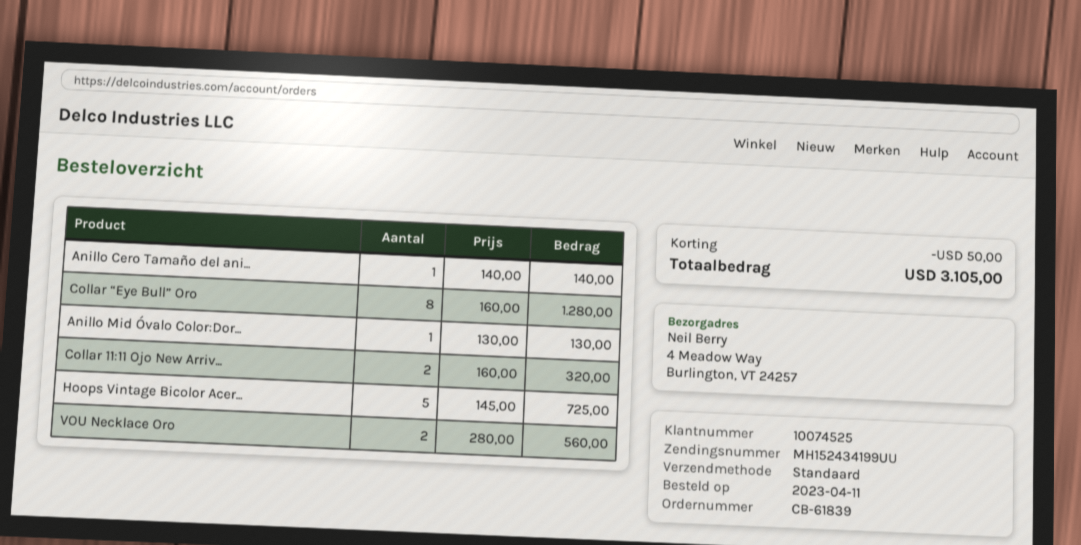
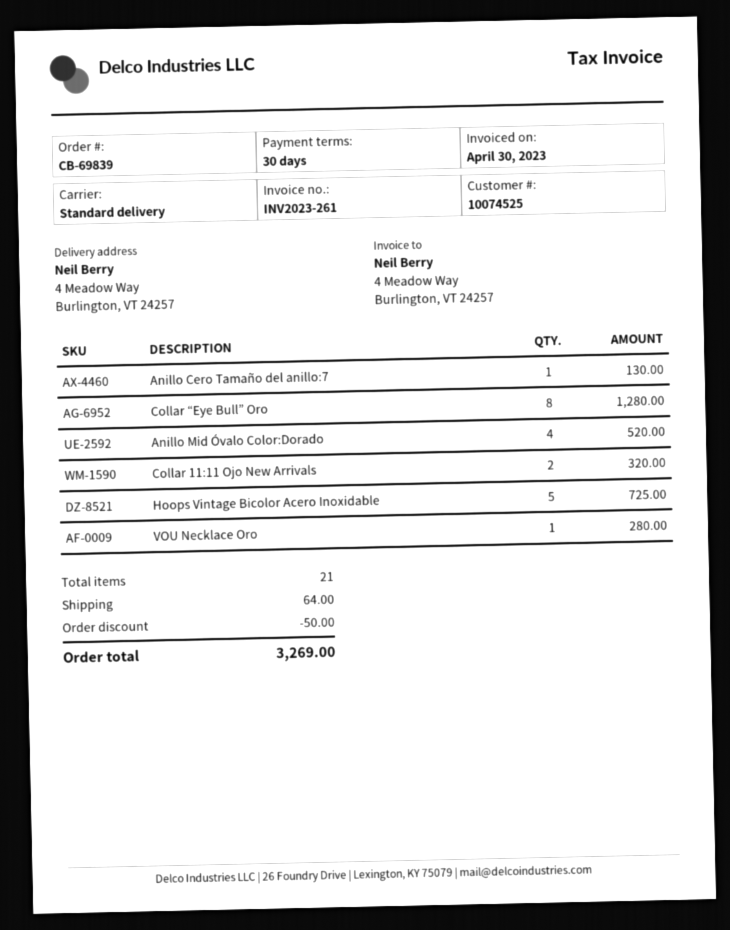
order number: CB-61839 -> CB-69839
Anillo Cero Tamaño del ani...: 1 for 140.00 -> 1 for 130.00
Anillo Mid Óvalo Color:Dor...: 1 for 130.00 -> 4 for 520.00
VOU Necklace Oro: 2 for 560.00 -> 1 for 280.00
shipping: none -> 64.00
total: 3105.00 -> 3269.00

